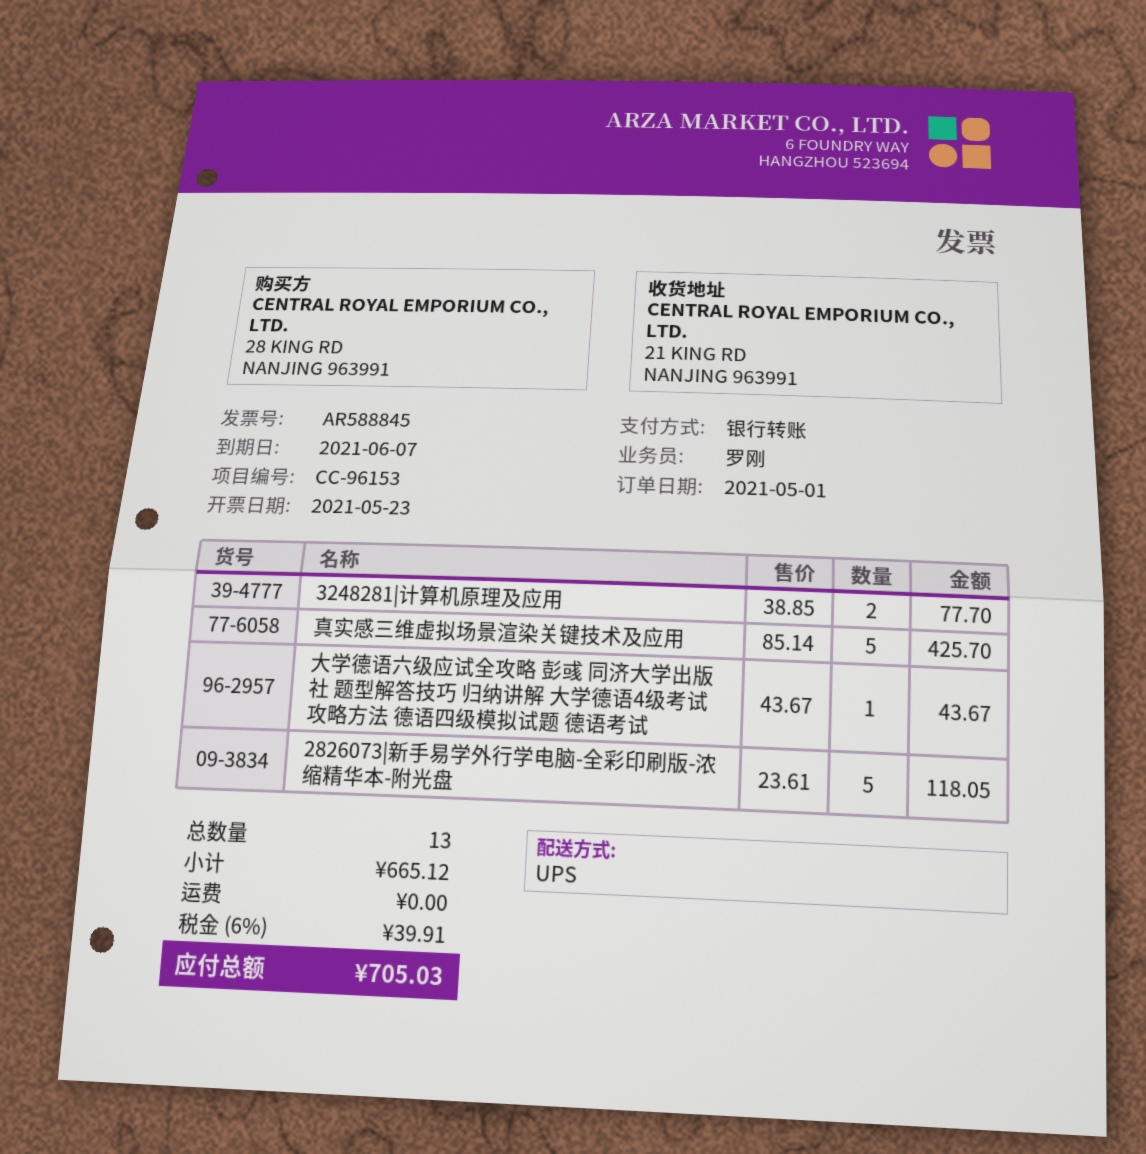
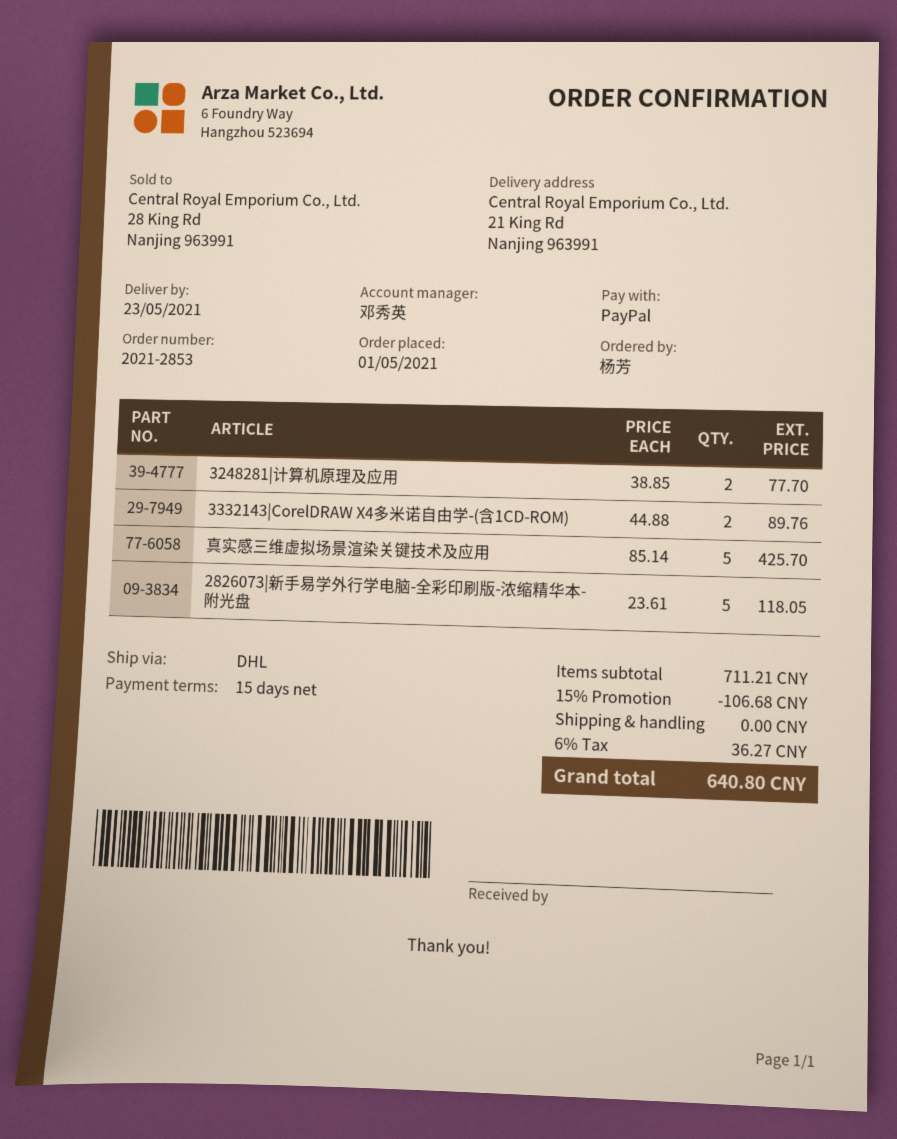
sales rep: 罗刚 -> 邓秀英
payment method: bank transfer -> PayPal
shipping method: UPS -> DHL
大学德语六级应试全攻略 彭彧 同济大学出版社 题型解答技巧 归纳讲解 大学德语4级考试攻略方法 德语四级模拟试题 德语考试: 1 x 43.67 = 43.67 -> none
3332143|CorelDRAW X4多米诺自由学-(含1CD-ROM): none -> 2 x 44.88 = 89.76
subtotal: 665.12 -> 711.21
discount: none -> 15% = 106.68
tax: 6% = 39.91 -> 6% = 36.27
total: 705.03 -> 640.80

